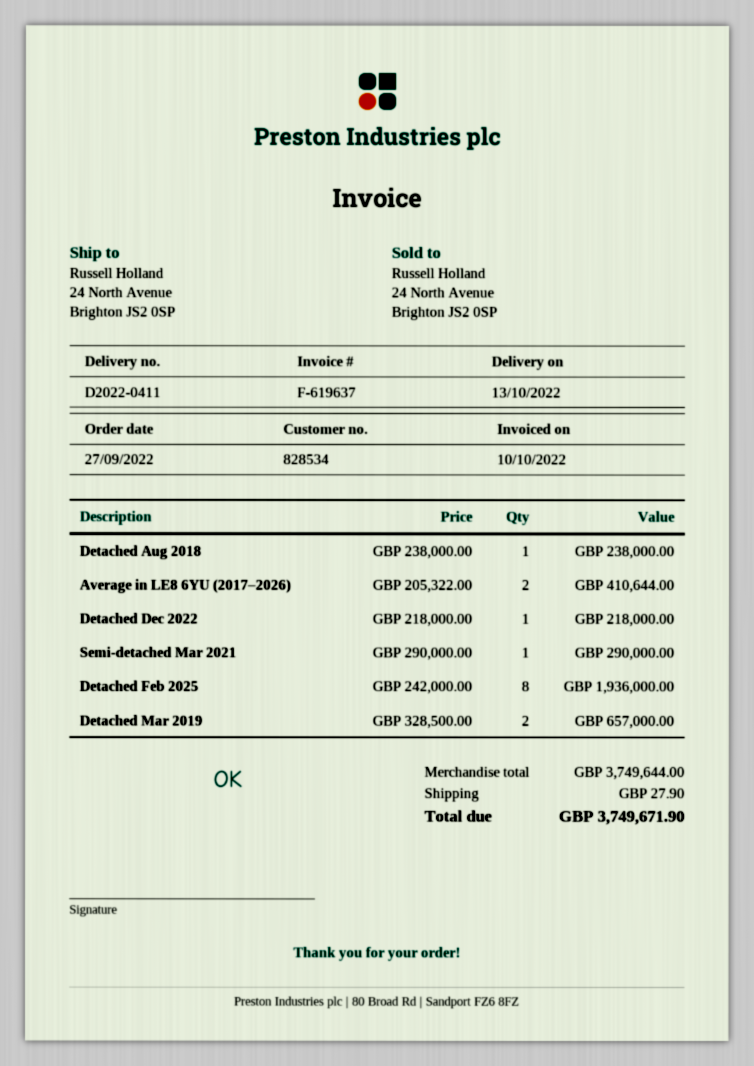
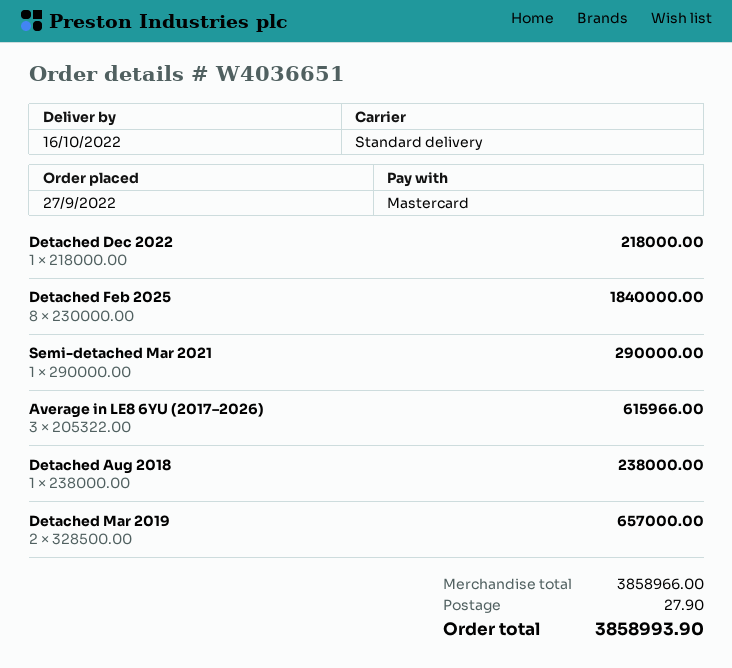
delivery date: 2022-10-13 -> 2022-10-16
Average in LE8 6YU (2017–2026): 2 x 205322.00 = 410644.00 -> 3 x 205322.00 = 615966.00
Detached Feb 2025: 8 x 242000.00 = 1936000.00 -> 8 x 230000.00 = 1840000.00
subtotal: 3749644.00 -> 3858966.00
total: 3749671.90 -> 3858993.90

